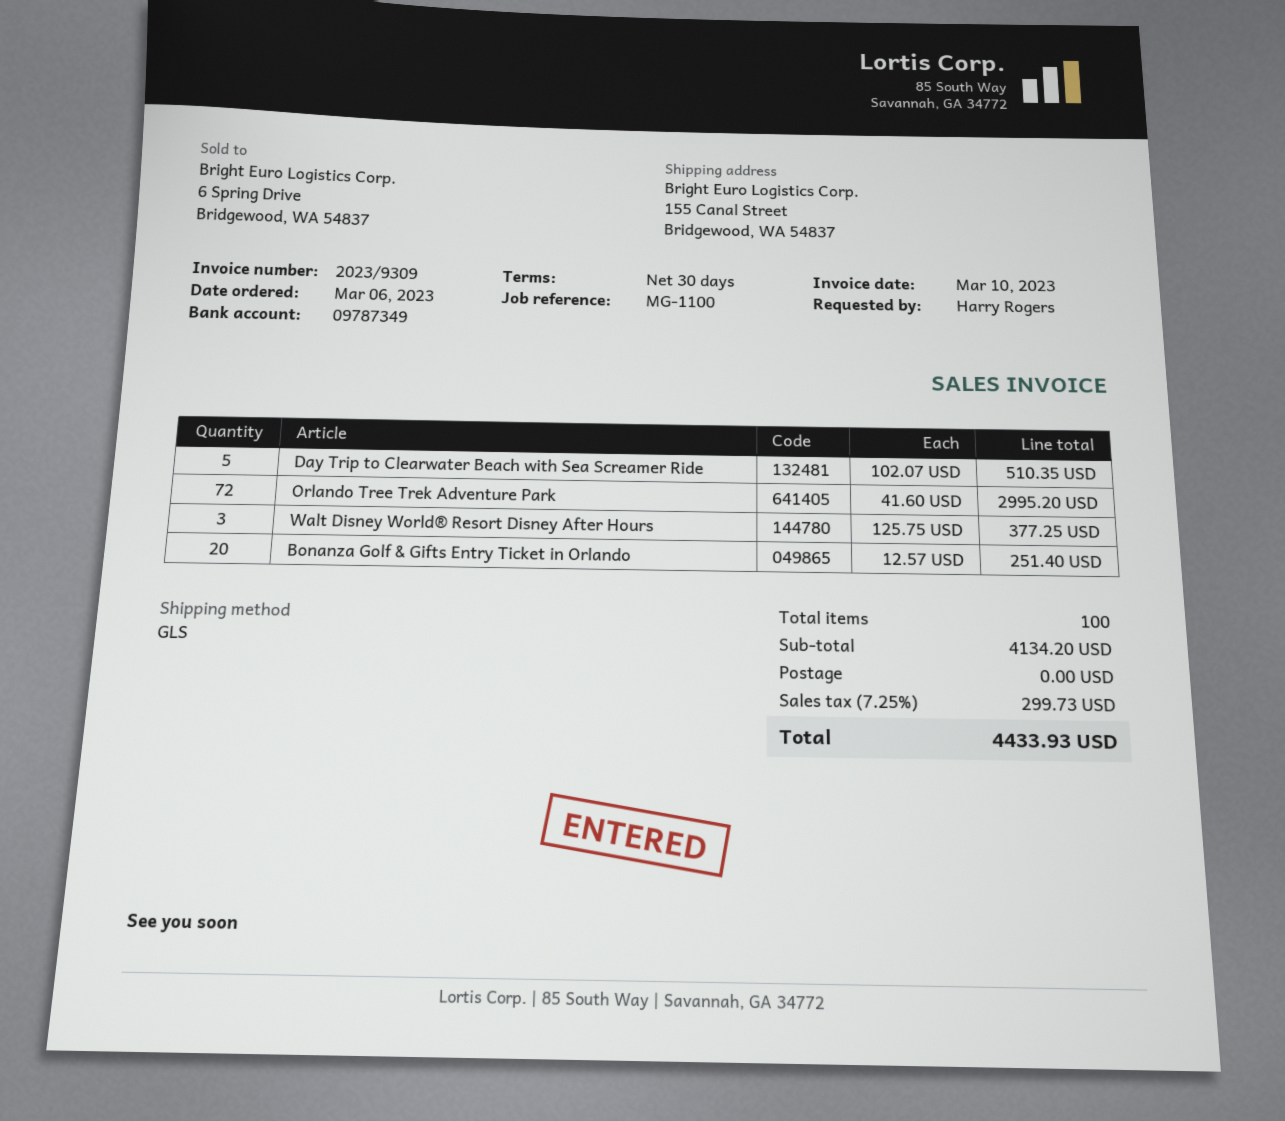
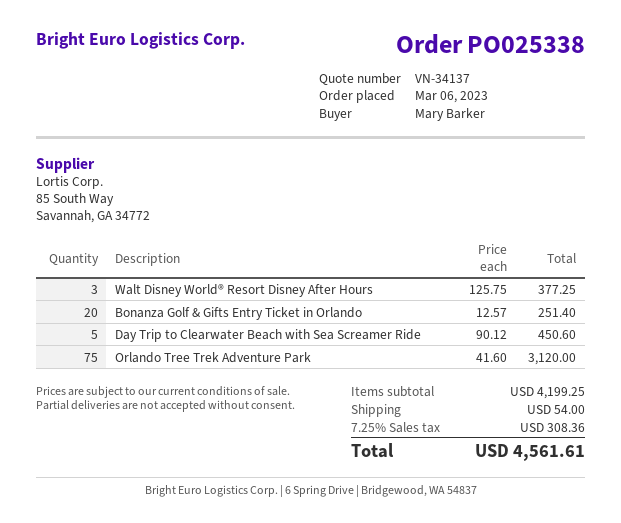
ordered by: Harry Rogers -> Mary Barker
Day Trip to Clearwater Beach with Sea Screamer Ride: 5 x 102.07 = 510.35 -> 5 x 90.12 = 450.60
Orlando Tree Trek Adventure Park: 72 x 41.60 = 2995.20 -> 75 x 41.60 = 3120.00
subtotal: 4134.20 -> 4199.25
shipping: 0.00 -> 54.00
tax: 7.25% = 299.73 -> 7.25% = 308.36
total: 4433.93 -> 4561.61

